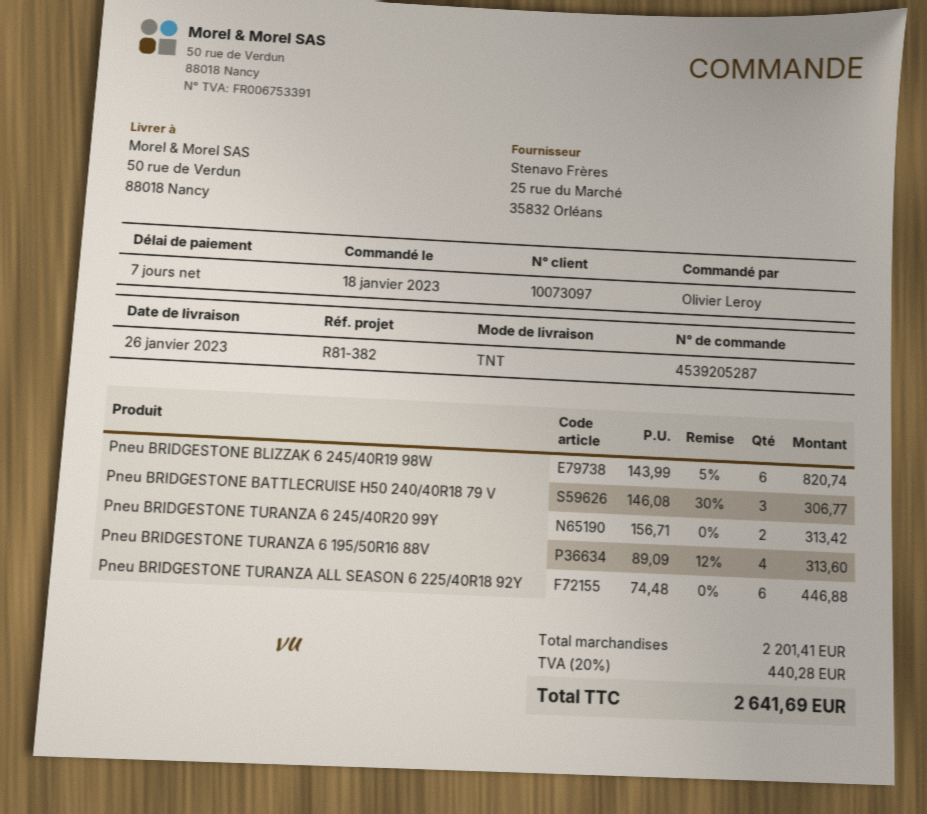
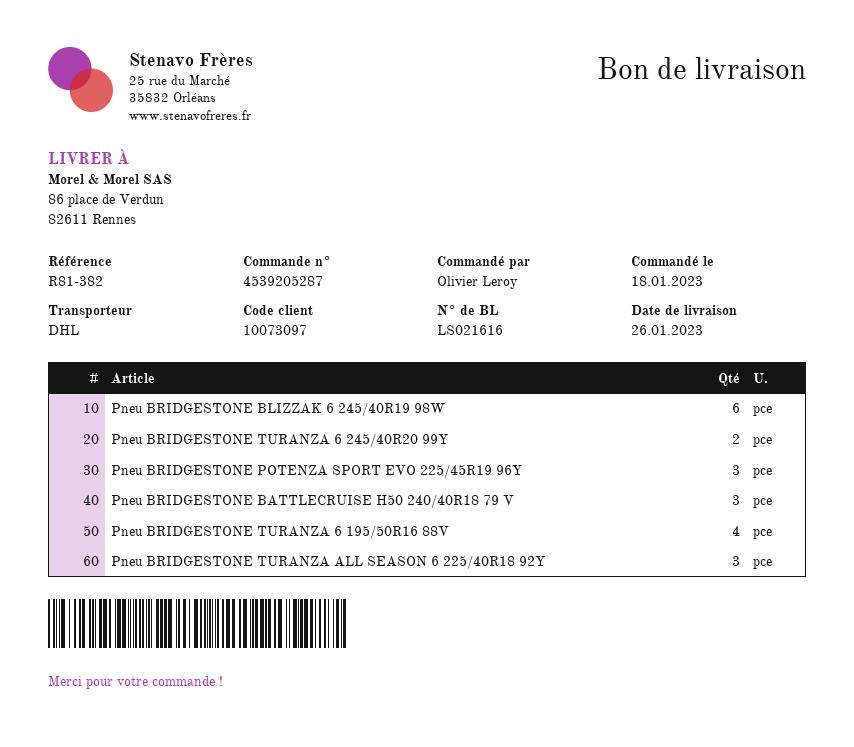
shipping method: TNT -> DHL
ship to: 50 rue de Verdun, 88018 Nancy -> 86 place de Verdun, 82611 Rennes
Pneu BRIDGESTONE TURANZA ALL SEASON 6 225/40R18 92Y: 6 -> 3
Pneu BRIDGESTONE POTENZA SPORT EVO 225/45R19 96Y: none -> 3

